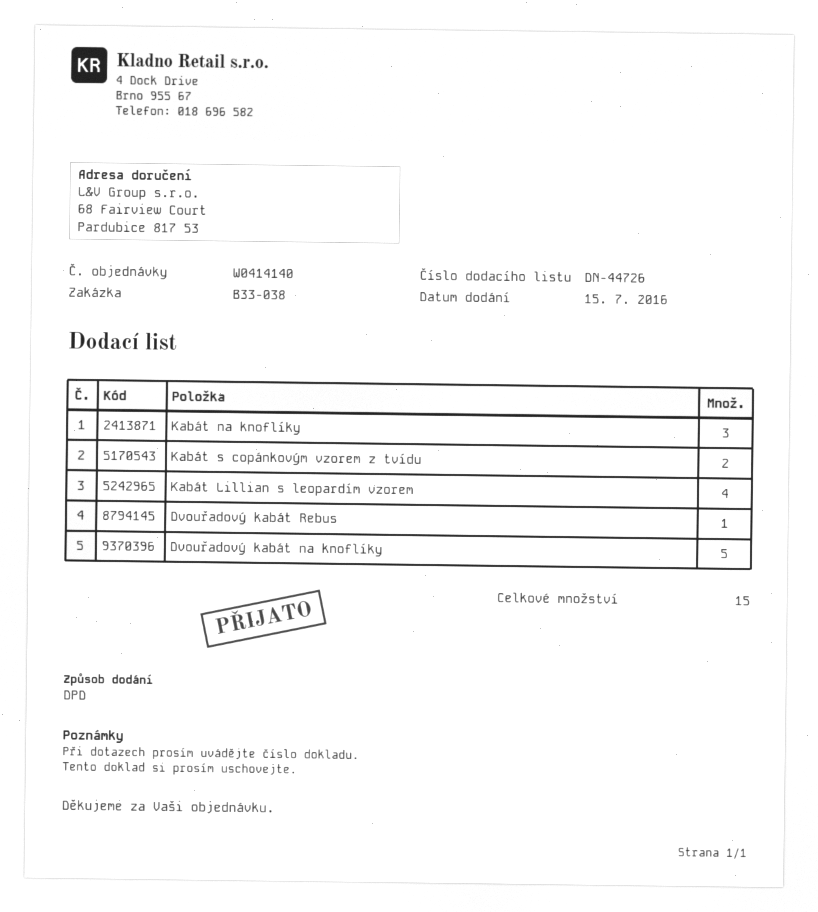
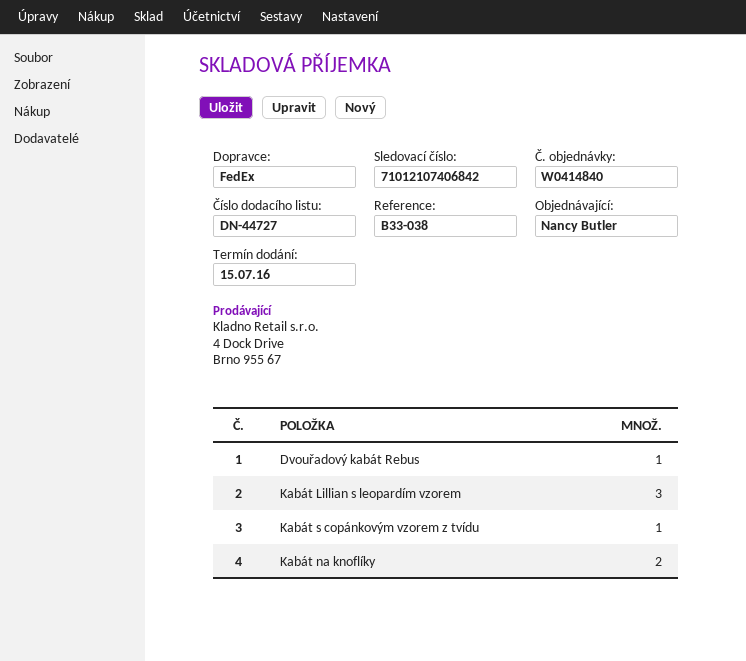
order number: W0414140 -> W0414840
delivery note number: DN-44726 -> DN-44727
shipping method: DPD -> FedEx
Kabát na knoflíky: 3 -> 2
Kabát s copánkovým vzorem z tvídu: 2 -> 1
Kabát Lillian s leopardím vzorem: 4 -> 3
Dvouřadový kabát na knoflíky: 5 -> none

